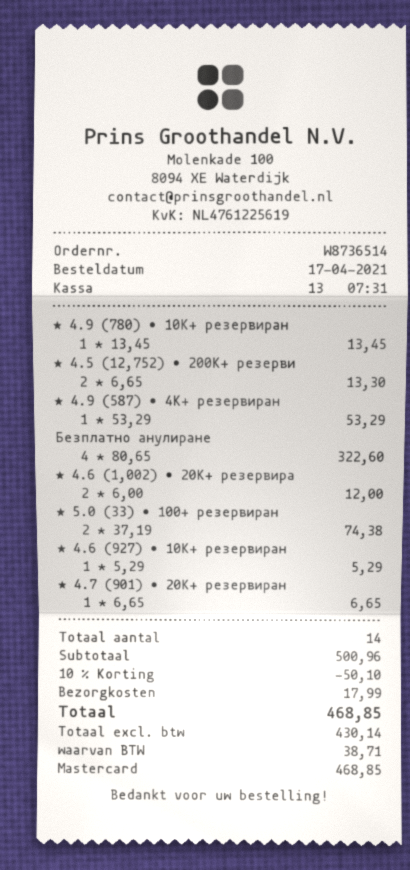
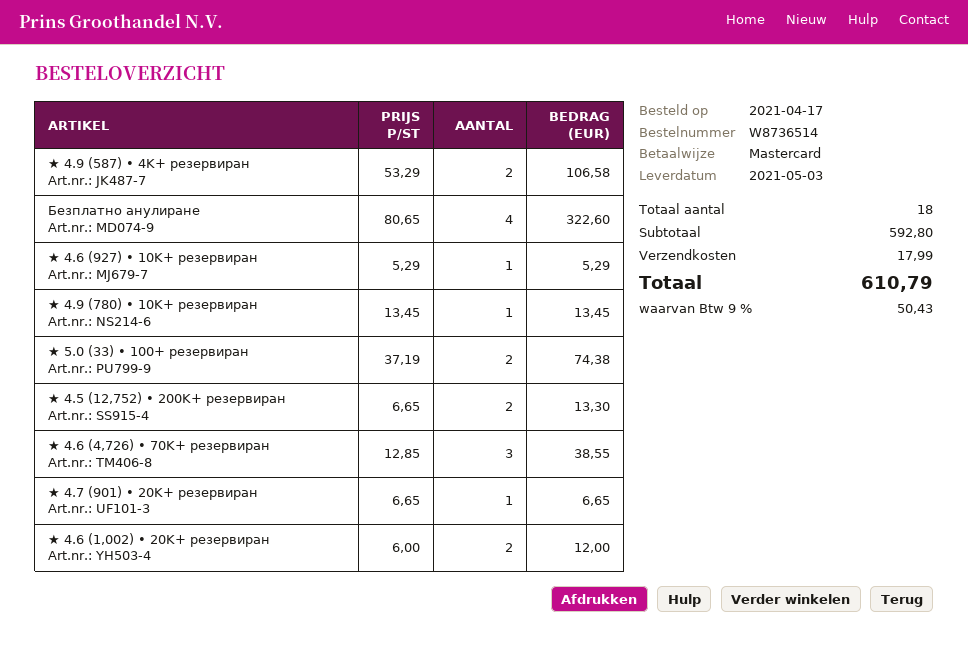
★ 4.9 (587) • 4K+ резервиран: 1 x 53.29 = 53.29 -> 2 x 53.29 = 106.58
★ 4.6 (4,726) • 70K+ резервиран: none -> 3 x 12.85 = 38.55
total quantity: 14 -> 18
subtotal: 500.96 -> 592.80
discount: 10% = 50.10 -> none
tax: 38.71 -> 50.43
total: 468.85 -> 610.79

